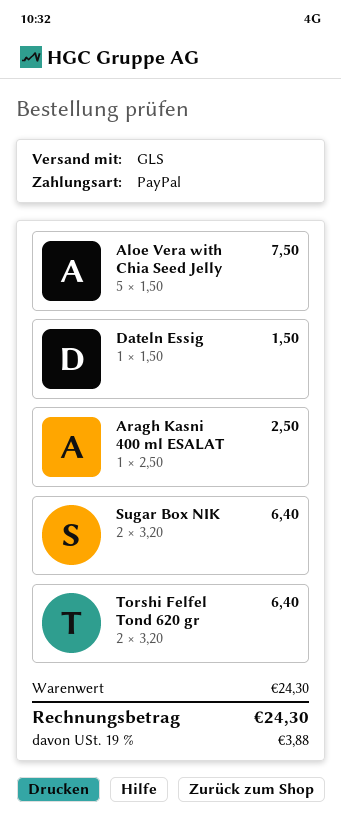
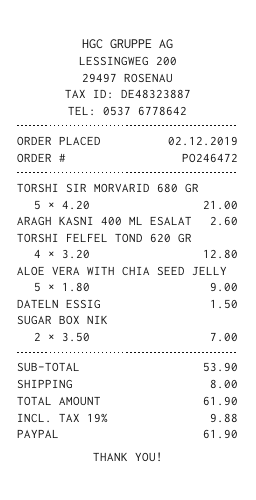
Aloe Vera with Chia Seed Jelly: 5 x 1.50 = 7.50 -> 5 x 1.80 = 9.00
Aragh Kasni 400 ml ESALAT: 1 x 2.50 = 2.50 -> 1 x 2.60 = 2.60
Sugar Box NIK: 2 x 3.20 = 6.40 -> 2 x 3.50 = 7.00
Torshi Felfel Tond 620 gr: 2 x 3.20 = 6.40 -> 4 x 3.20 = 12.80
TORSHI SIR MORVARID 680 GR: none -> 5 x 4.20 = 21.00
subtotal: 24.30 -> 53.90
shipping: none -> 8.00
tax: 19% = 3.88 -> 19% = 9.88
total: 24.30 -> 61.90

